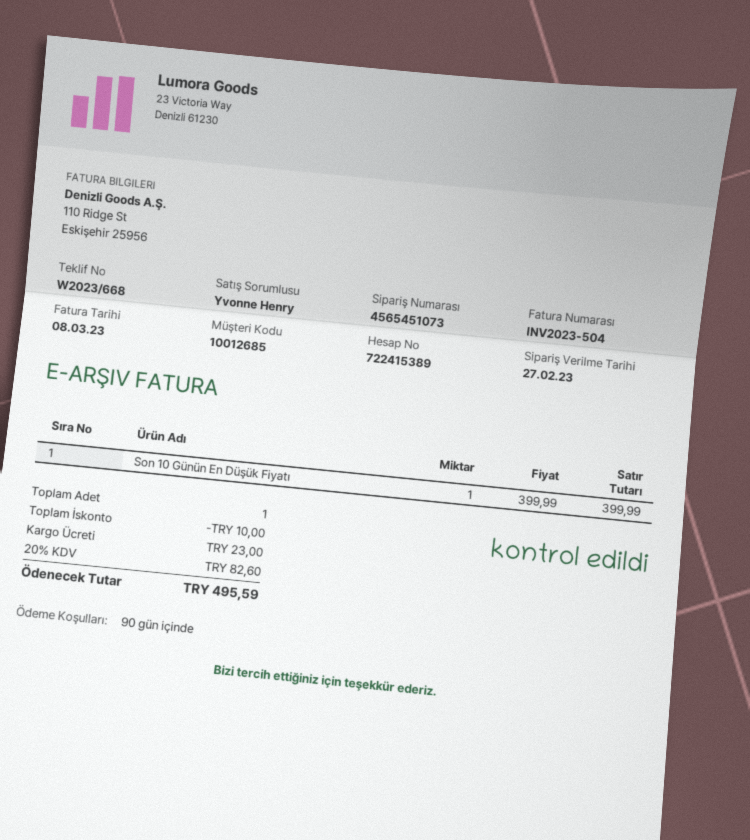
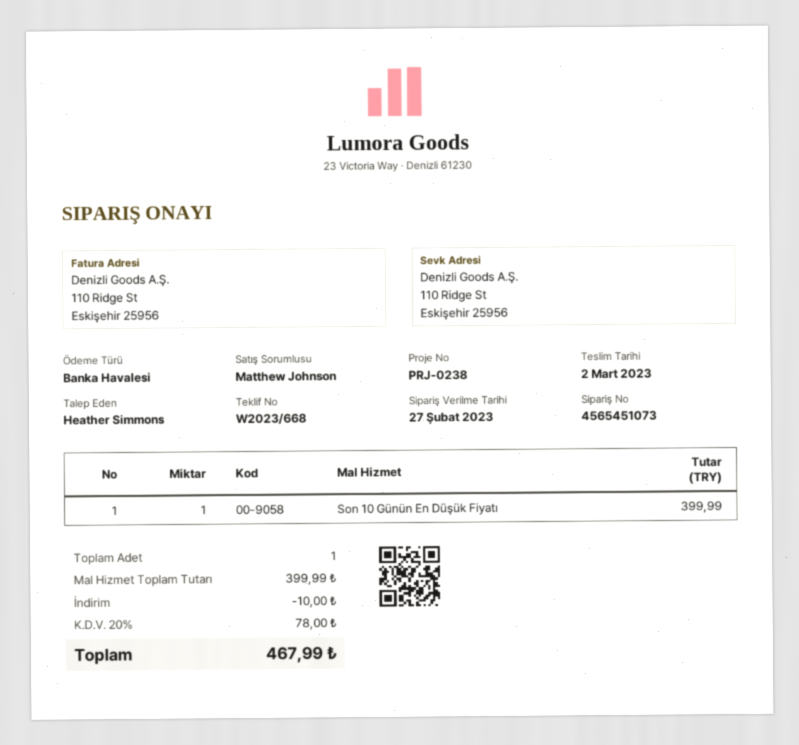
sales rep: Yvonne Henry -> Matthew Johnson
shipping: 23.00 -> none
tax: 20% = 82.60 -> 20% = 78.00
total: 495.59 -> 467.99

